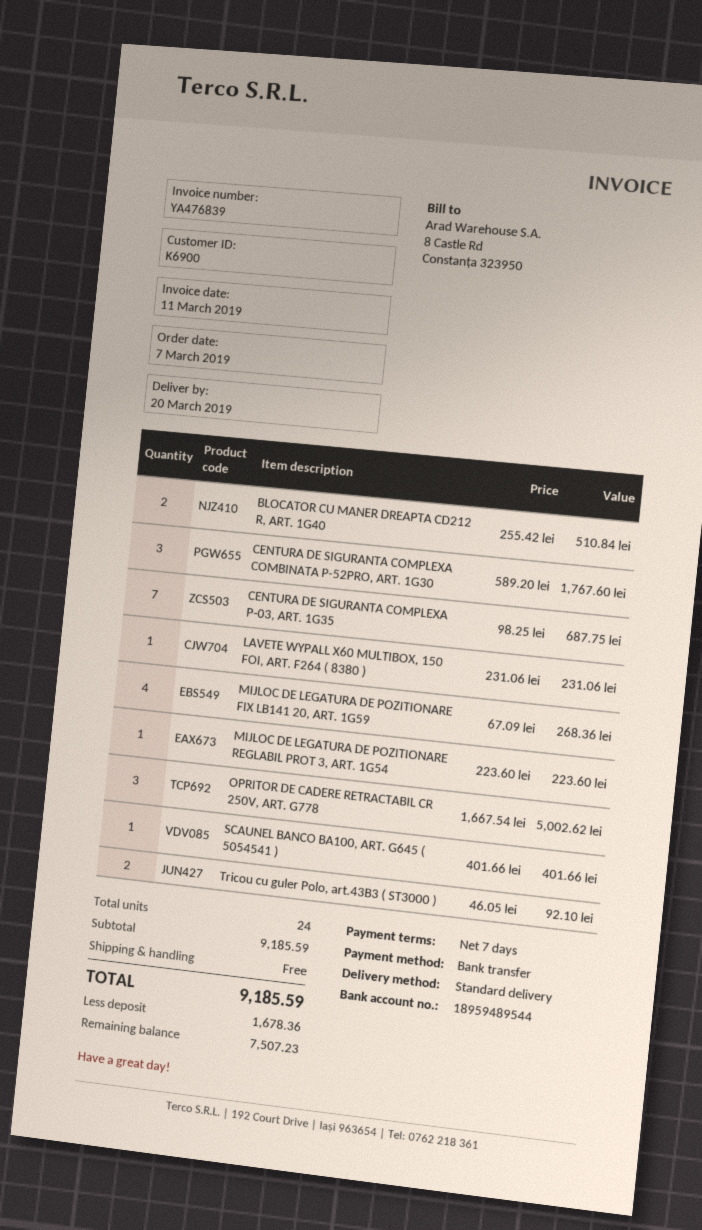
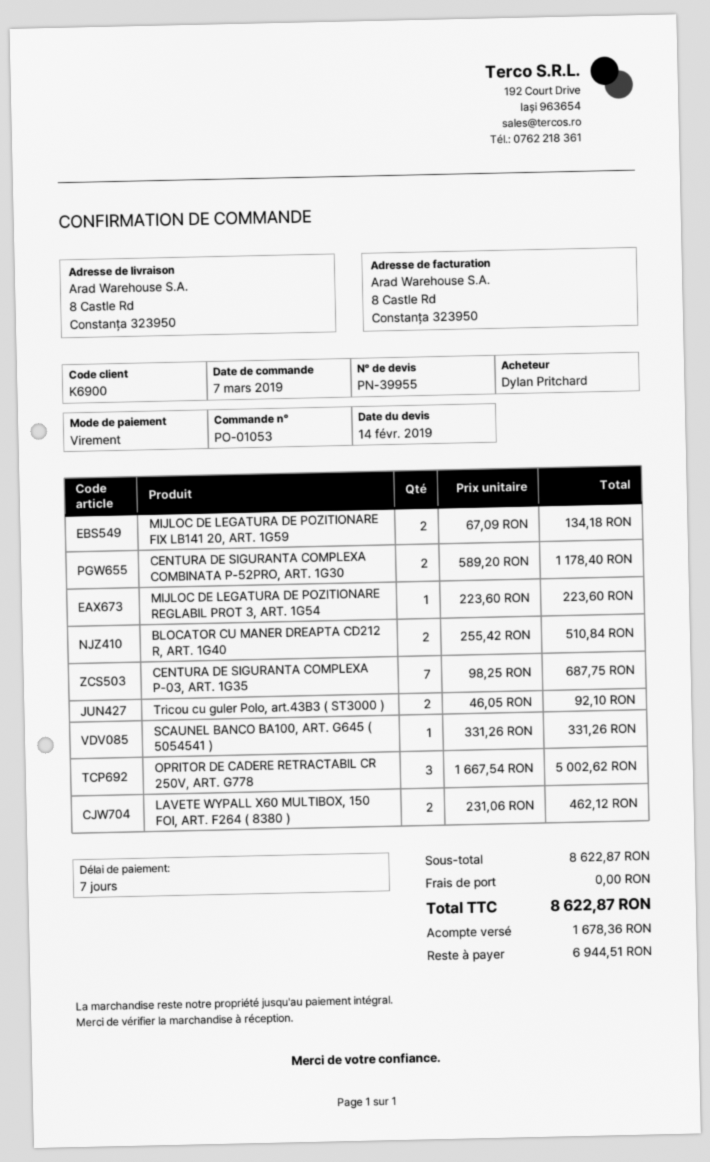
CENTURA DE SIGURANTA COMPLEXA COMBINATA P-52PRO, ART. 1G30: 3 x 589.20 = 1767.60 -> 2 x 589.20 = 1178.40
LAVETE WYPALL X60 MULTIBOX, 150 FOI, ART. F264 ( 8380 ): 1 x 231.06 = 231.06 -> 2 x 231.06 = 462.12
MIJLOC DE LEGATURA DE POZITIONARE FIX LB141 20, ART. 1G59: 4 x 67.09 = 268.36 -> 2 x 67.09 = 134.18
SCAUNEL BANCO BA100, ART. G645 ( 5054541 ): 1 x 401.66 = 401.66 -> 1 x 331.26 = 331.26
subtotal: 9185.59 -> 8622.87
total: 9185.59 -> 8622.87
balance: 7507.23 -> 6944.51

